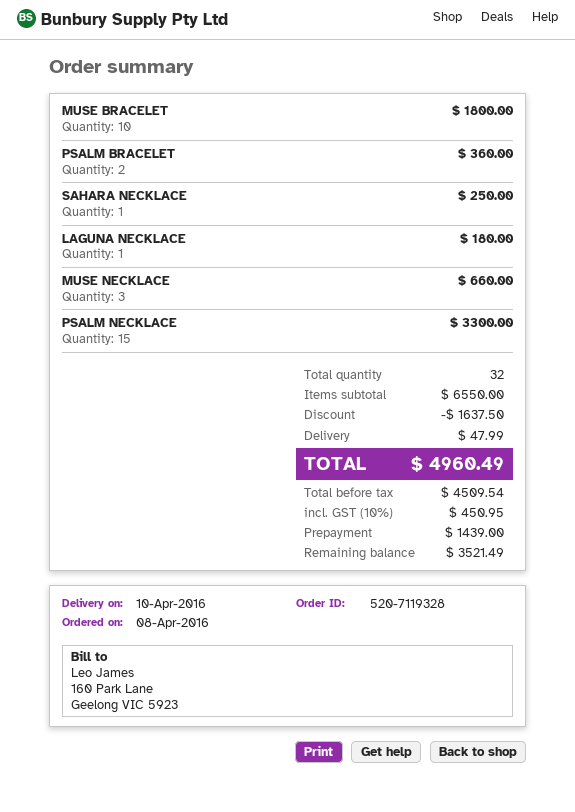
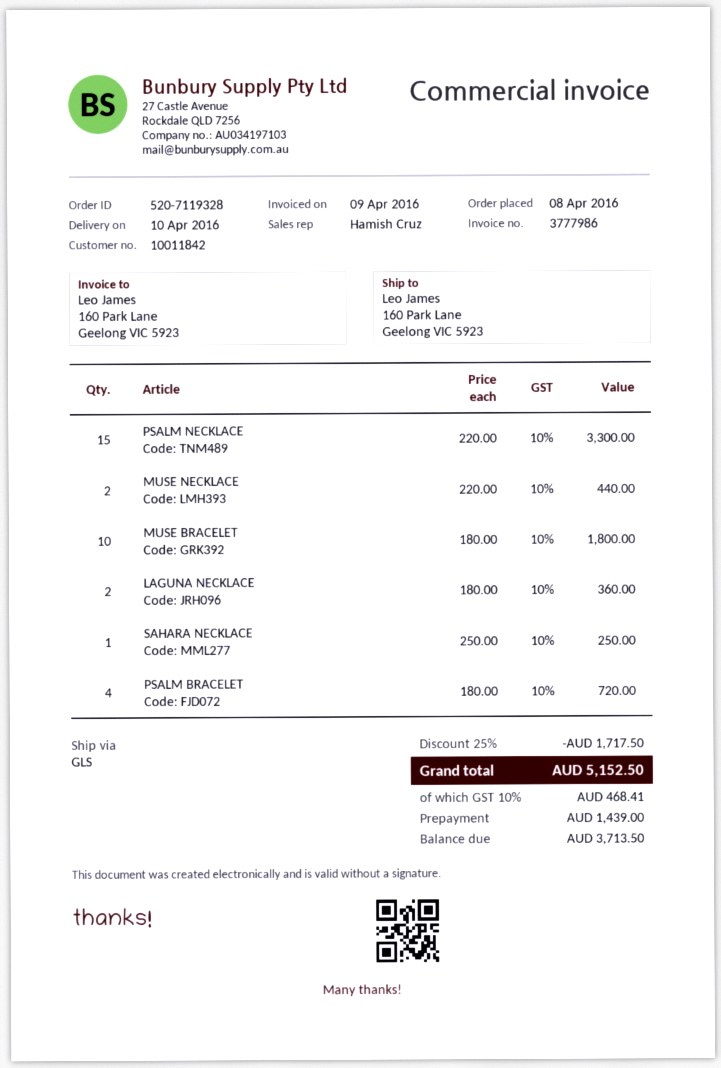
PSALM BRACELET: 2 for 360.00 -> 4 for 720.00
LAGUNA NECKLACE: 1 for 180.00 -> 2 for 360.00
MUSE NECKLACE: 3 for 660.00 -> 2 for 440.00
discount: 1637.50 -> 1717.50
shipping: 47.99 -> none
tax: 10% = 450.95 -> 10% = 468.41
total: 4960.49 -> 5152.50
balance: 3521.49 -> 3713.50

